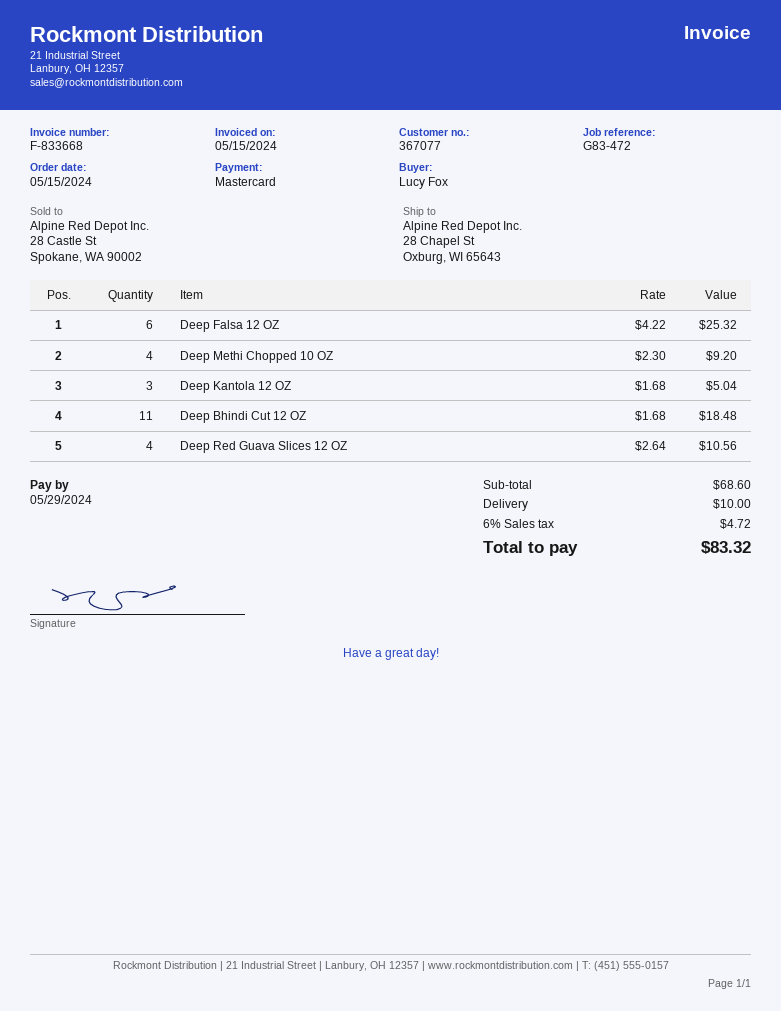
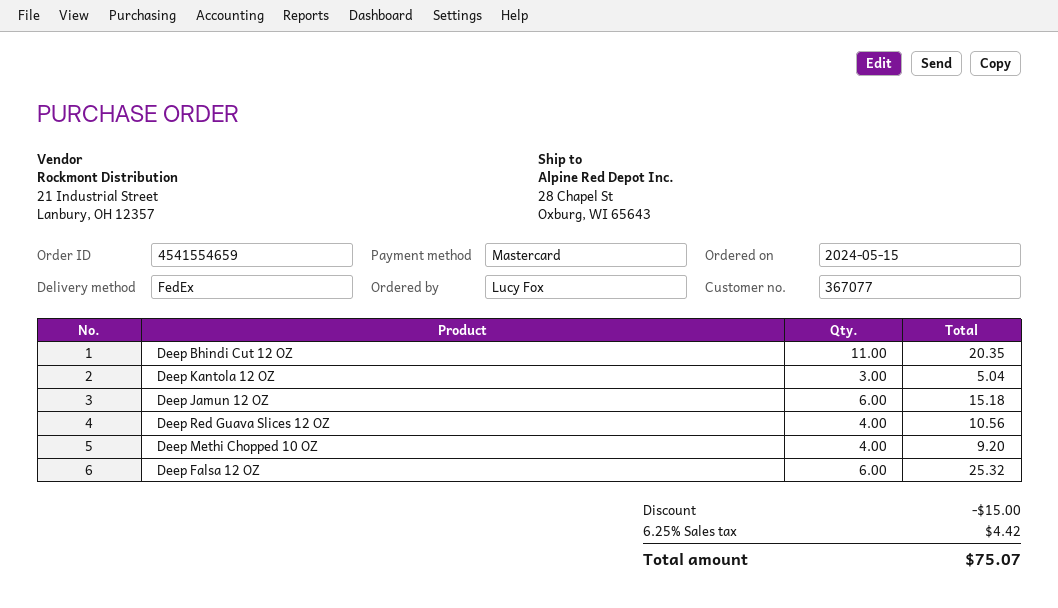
Deep Bhindi Cut 12 OZ: 11 for 18.48 -> 11 for 20.35
Deep Jamun 12 OZ: none -> 6 for 15.18
discount: none -> 15.00
shipping: 10.00 -> none
tax: 6% = 4.72 -> 6.25% = 4.42
total: 83.32 -> 75.07

